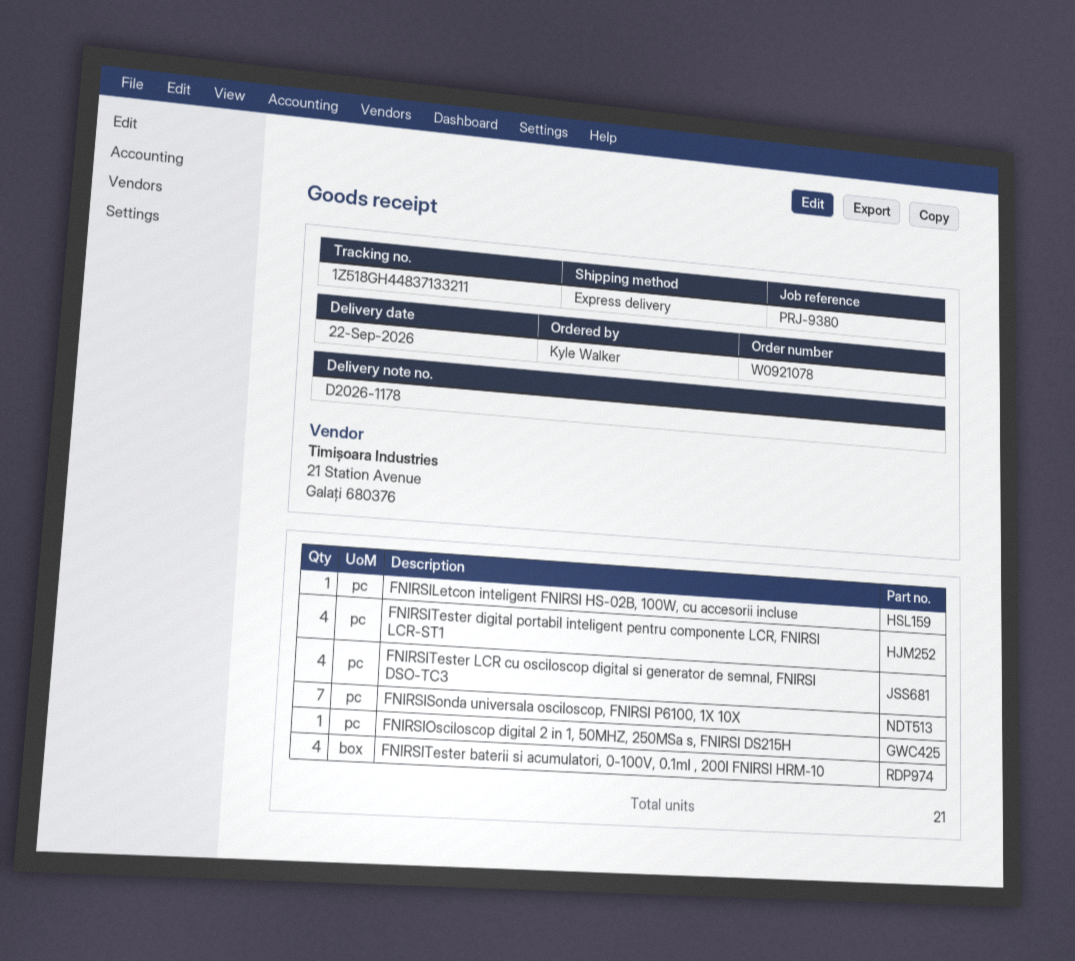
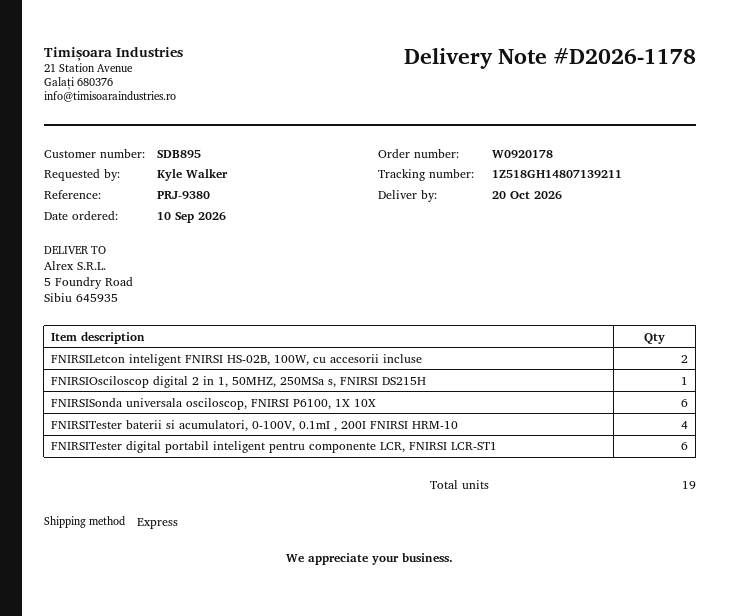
order number: W0921078 -> W0920178
delivery date: 2026-09-22 -> 2026-10-20
tracking number: 1Z518GH44837133211 -> 1Z518GH14807139211
FNIRSILetcon inteligent FNIRSI HS-02B, 100W, cu accesorii incluse: 1 -> 2
FNIRSITester digital portabil inteligent pentru componente LCR, FNIRSI LCR-ST1: 4 -> 6
FNIRSITester LCR cu osciloscop digital si generator de semnal, FNIRSI DSO-TC3: 4 -> none
FNIRSISonda universala osciloscop, FNIRSI P6100, 1X 10X: 7 -> 6
total quantity: 21 -> 19

